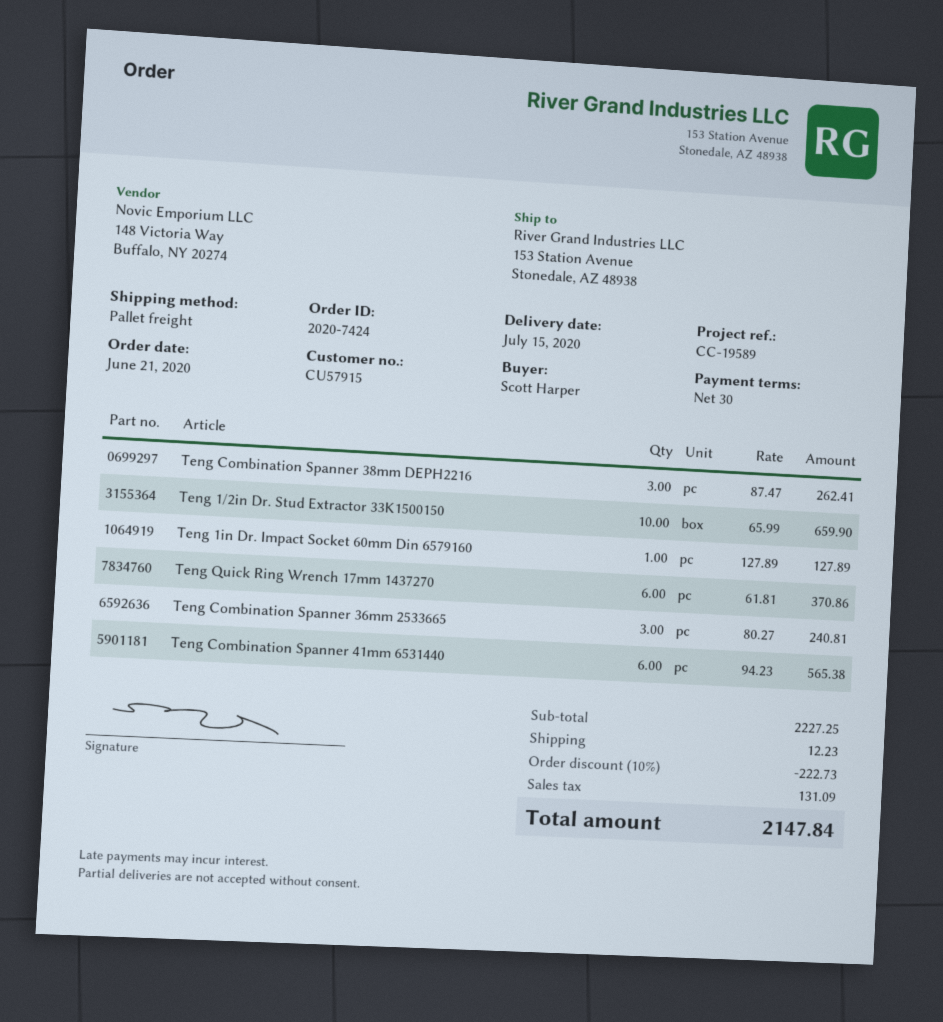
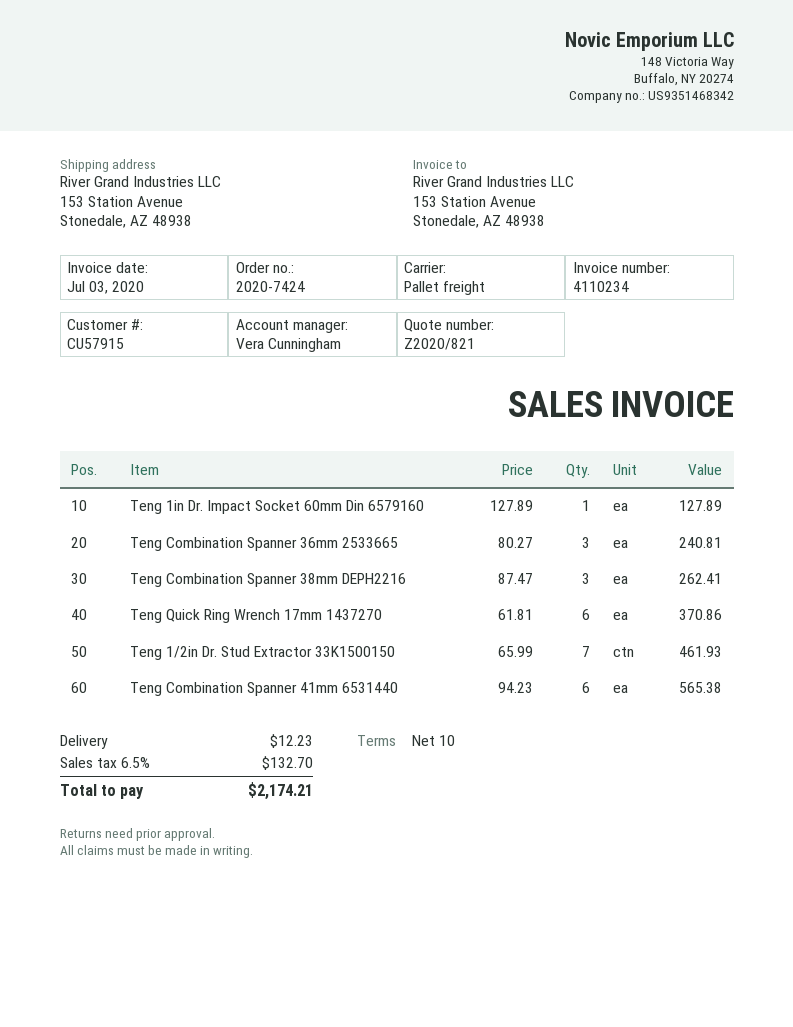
payment terms: 30 days -> 10 days
Teng 1/2in Dr. Stud Extractor 33K1500150: 10 x 65.99 = 659.90 -> 7 x 65.99 = 461.93
discount: 10% = 222.73 -> none
tax: 131.09 -> 132.70
total: 2147.84 -> 2174.21

